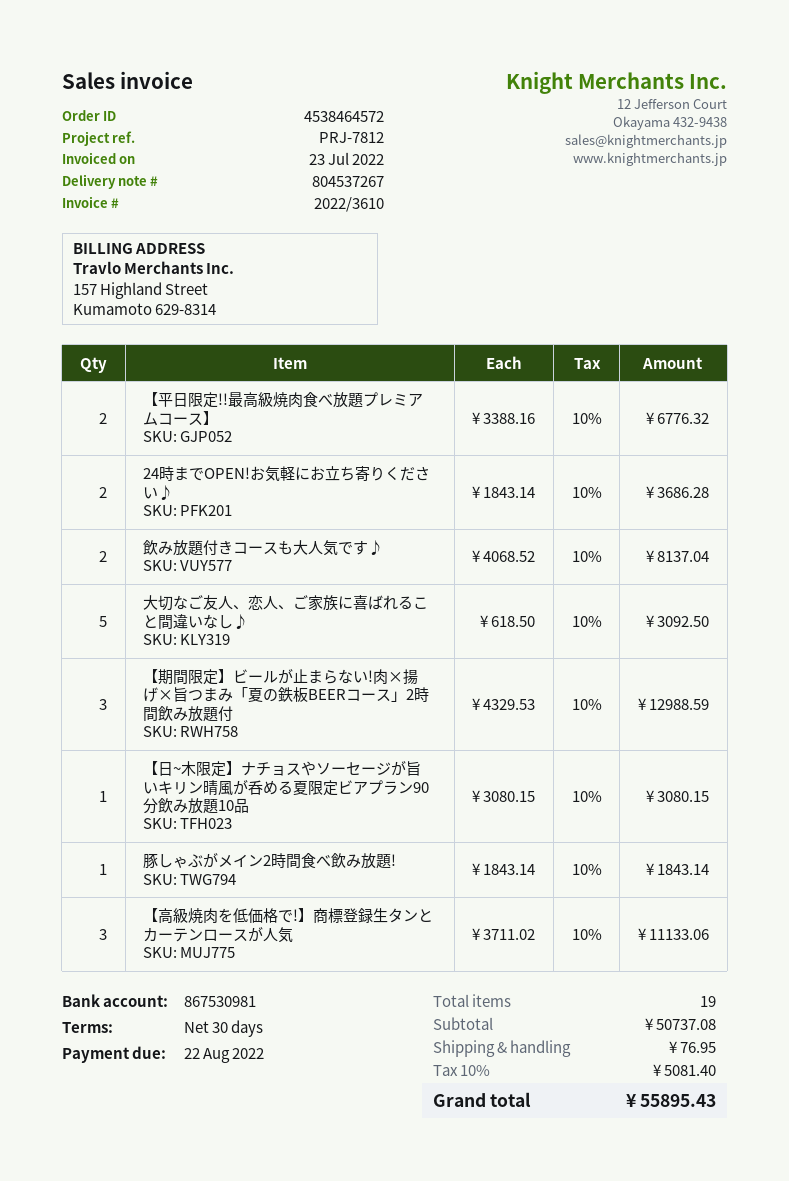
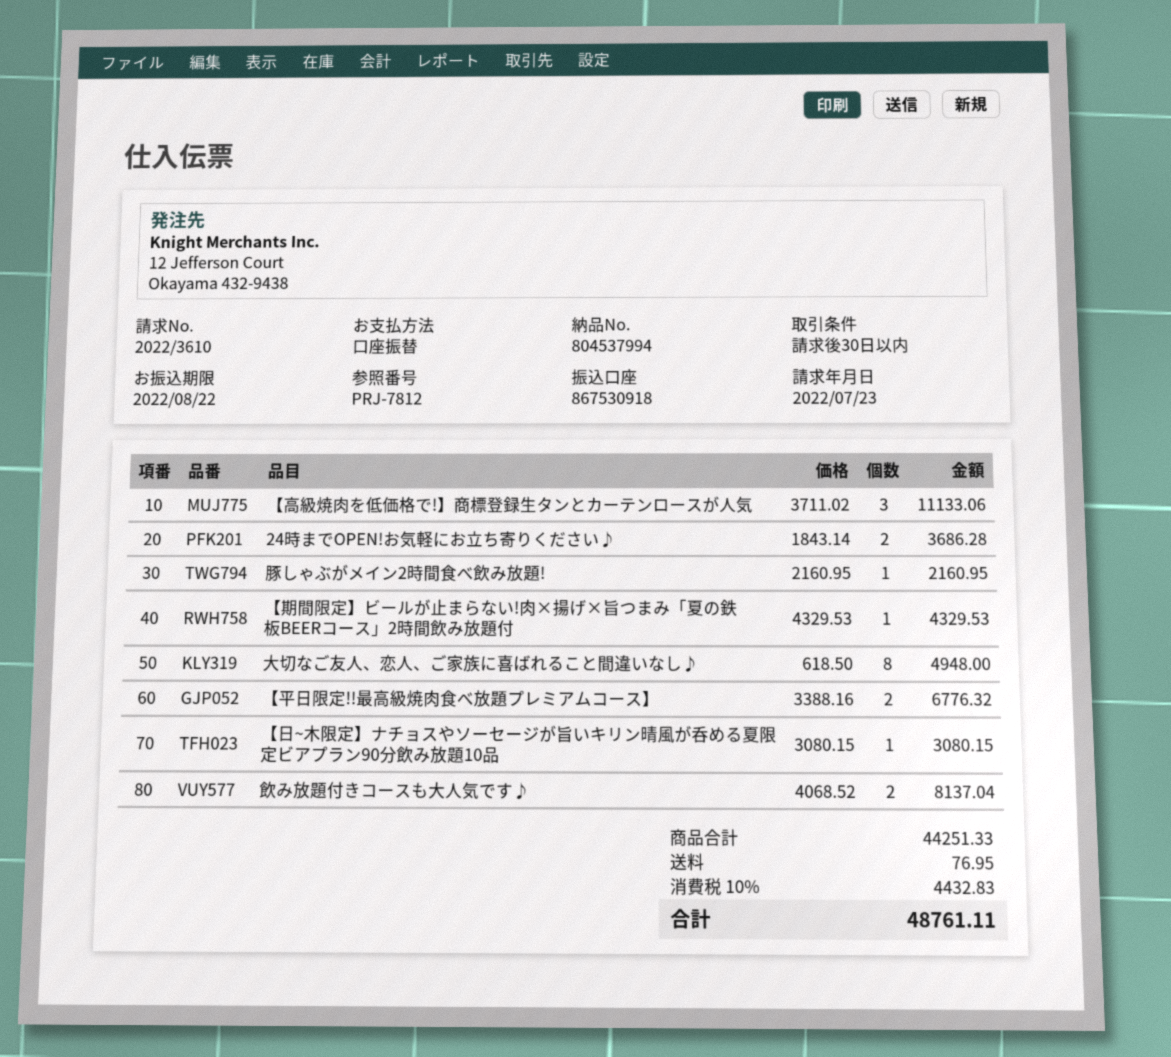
delivery note number: 804537267 -> 804537994
bank account: 867530981 -> 867530918
大切なご友人、恋人、ご家族に喜ばれること間違いなし♪: 5 x 618.50 = 3092.50 -> 8 x 618.50 = 4948.00
【期間限定】ビールが止まらない!肉×揚げ×旨つまみ「夏の鉄板BEERコース」2時間飲み放題付: 3 x 4329.53 = 12988.59 -> 1 x 4329.53 = 4329.53
豚しゃぶがメイン2時間食べ飲み放題!: 1 x 1843.14 = 1843.14 -> 1 x 2160.95 = 2160.95
subtotal: 50737.08 -> 44251.33
tax: 10% = 5081.40 -> 10% = 4432.83
total: 55895.43 -> 48761.11

